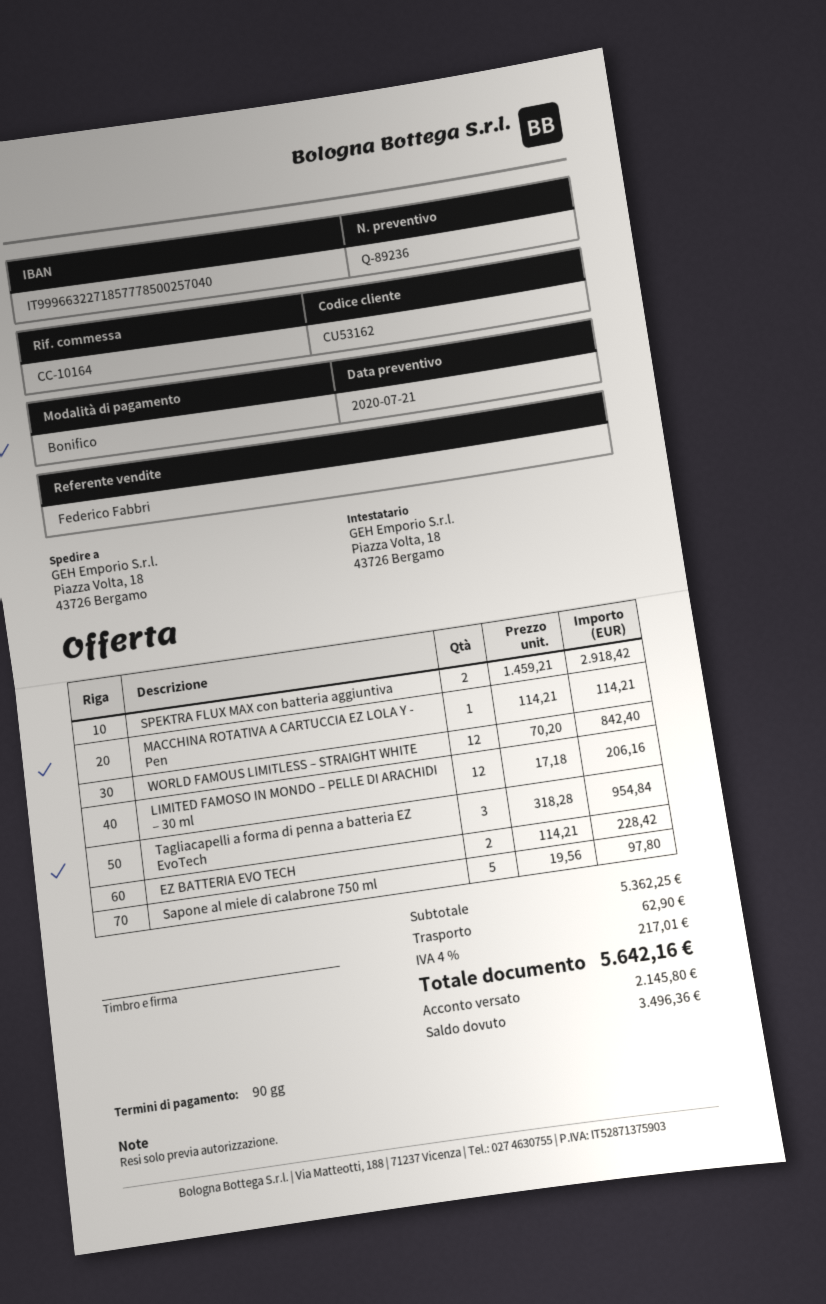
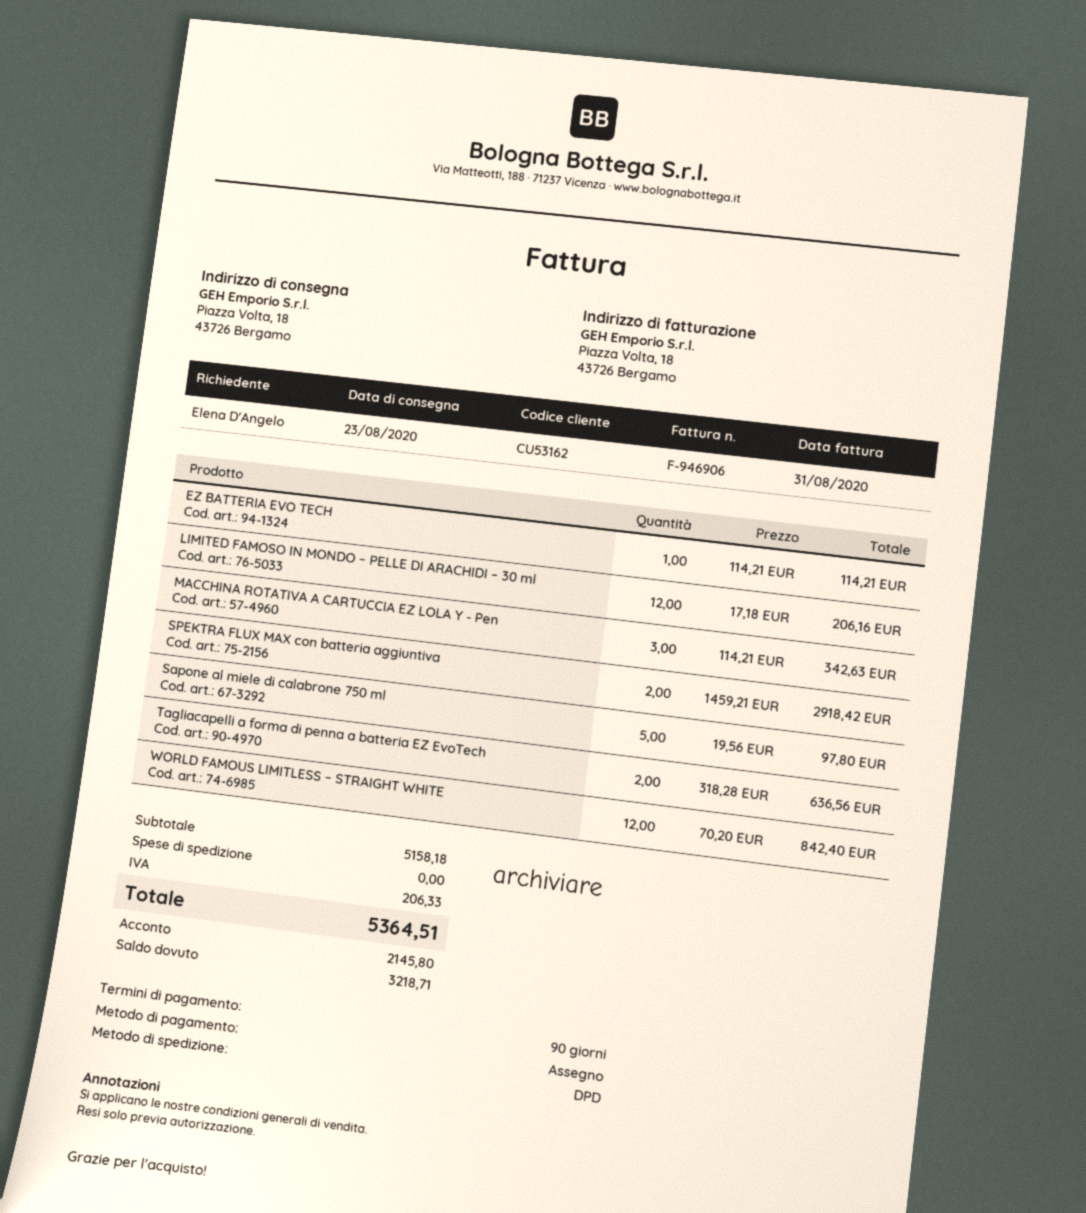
payment method: bank transfer -> cheque
MACCHINA ROTATIVA A CARTUCCIA EZ LOLA Y - Pen: 1 x 114.21 = 114.21 -> 3 x 114.21 = 342.63
Tagliacapelli a forma di penna a batteria EZ EvoTech: 3 x 318.28 = 954.84 -> 2 x 318.28 = 636.56
EZ BATTERIA EVO TECH: 2 x 114.21 = 228.42 -> 1 x 114.21 = 114.21
subtotal: 5362.25 -> 5158.18
shipping: 62.90 -> 0.00
tax: 217.01 -> 206.33
total: 5642.16 -> 5364.51
balance: 3496.36 -> 3218.71

